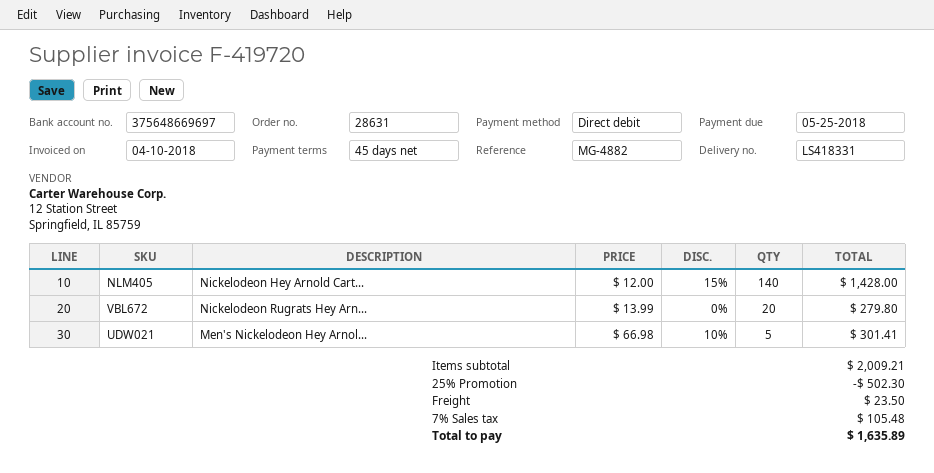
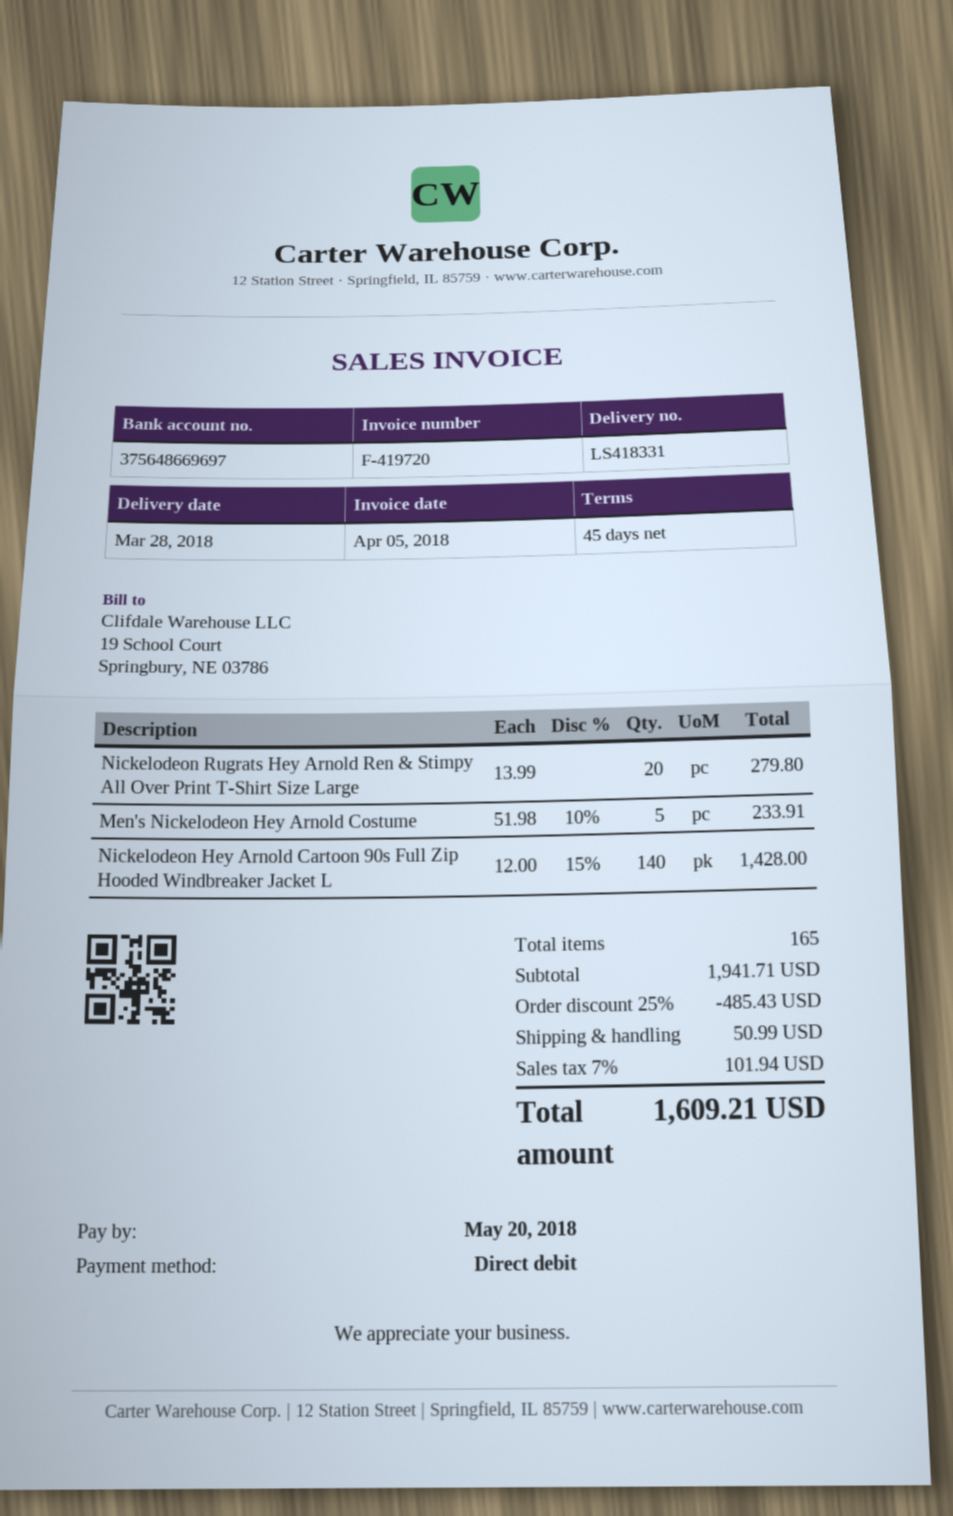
invoice date: 2018-04-10 -> 2018-04-05
due date: 2018-05-25 -> 2018-05-20
Men's Nickelodeon Hey Arnol...: 5 x 66.98 - 10% = 301.41 -> 5 x 51.98 - 10% = 233.91
subtotal: 2009.21 -> 1941.71
discount: 25% = 502.30 -> 25% = 485.43
shipping: 23.50 -> 50.99
tax: 7% = 105.48 -> 7% = 101.94
total: 1635.89 -> 1609.21

